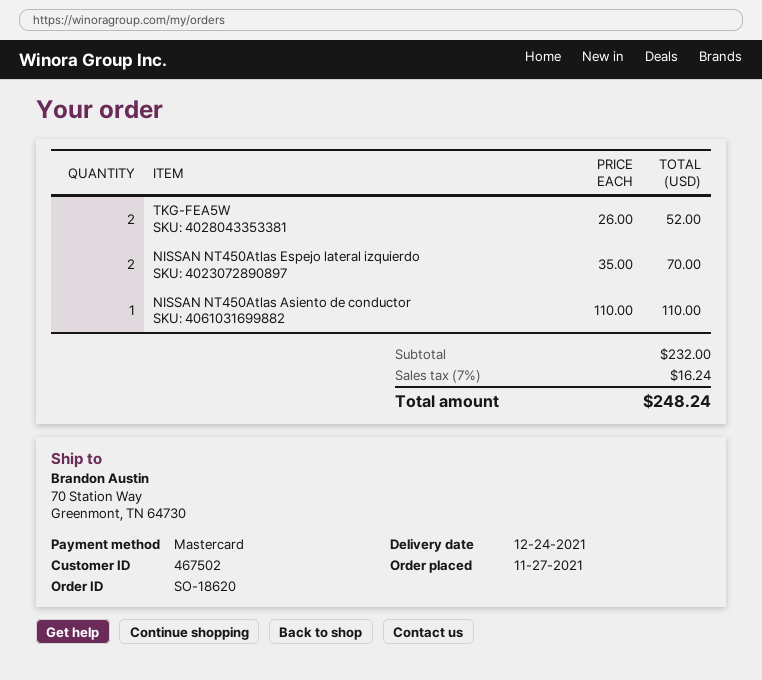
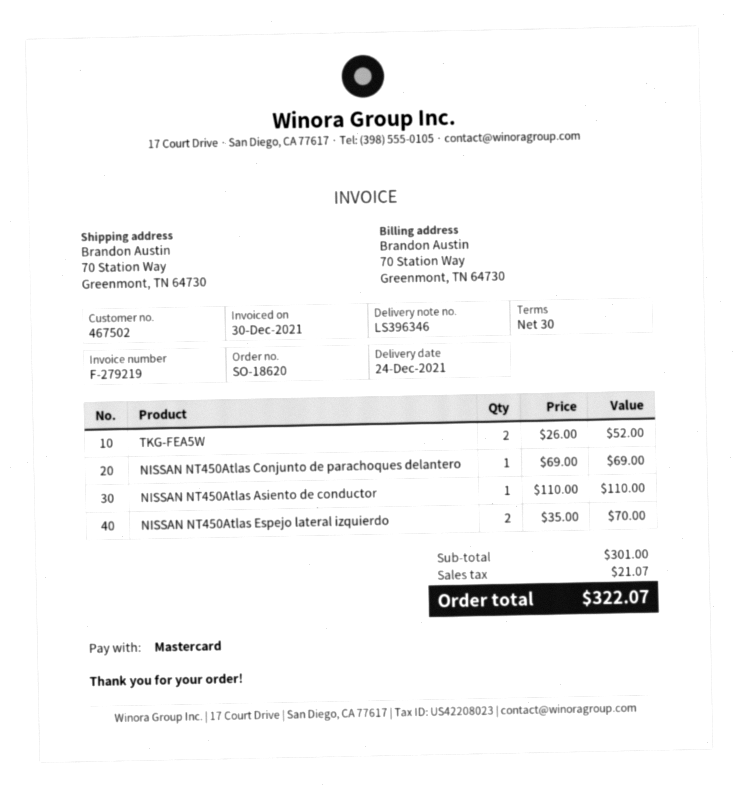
NISSAN NT450Atlas Conjunto de parachoques delantero: none -> 1 x 69.00 = 69.00
subtotal: 232.00 -> 301.00
tax: 16.24 -> 21.07
total: 248.24 -> 322.07

